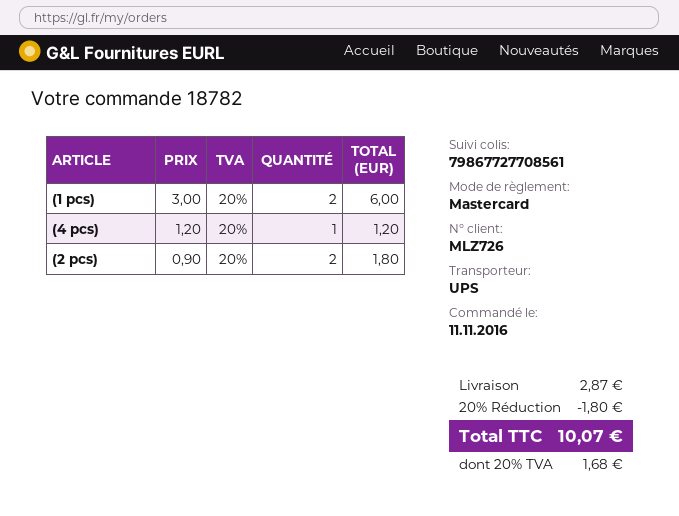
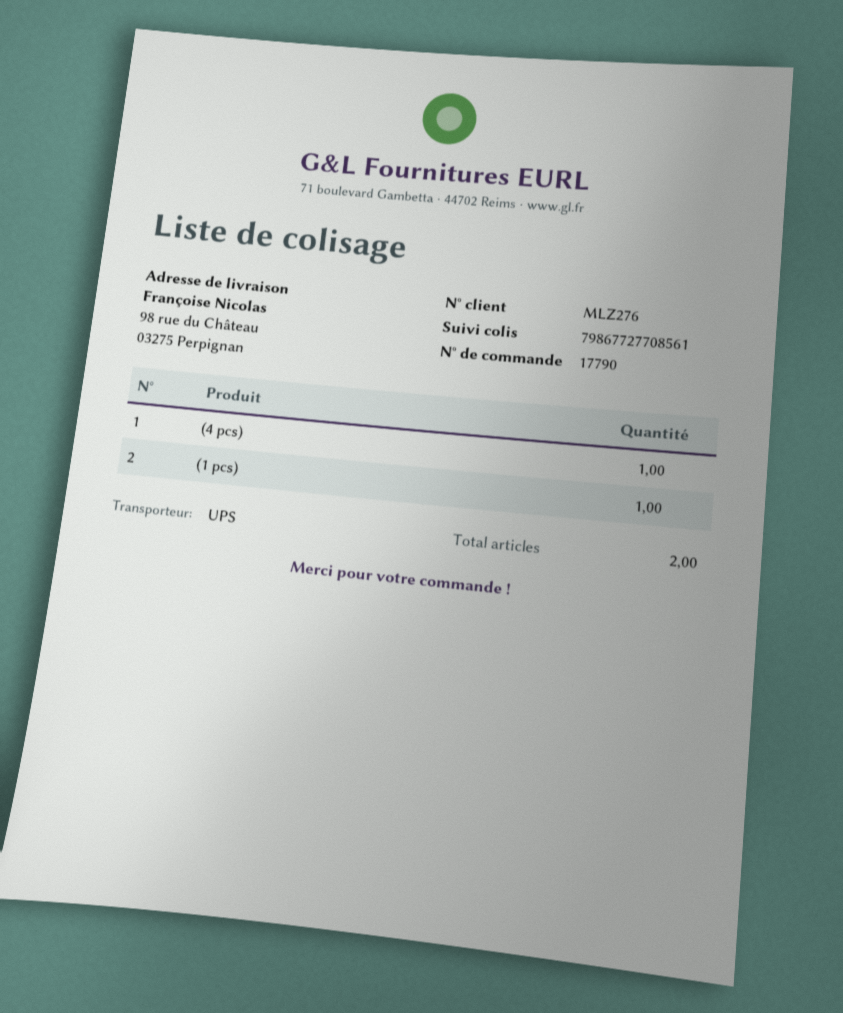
order number: 18782 -> 17790
customer number: MLZ726 -> MLZ276
(1 pcs): 2 -> 1
(2 pcs): 2 -> none

